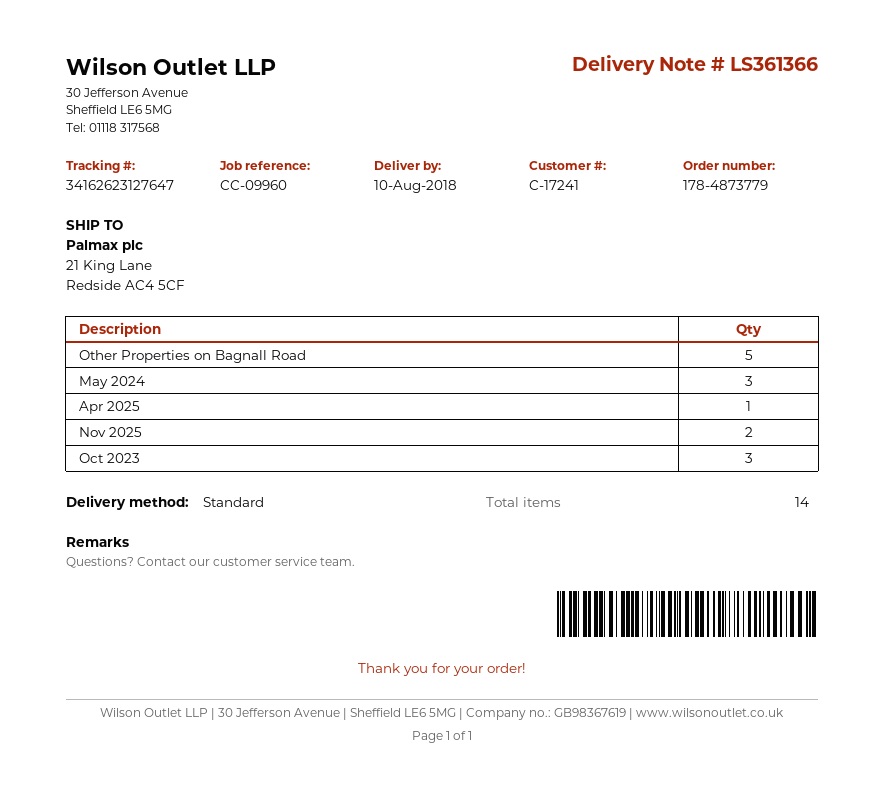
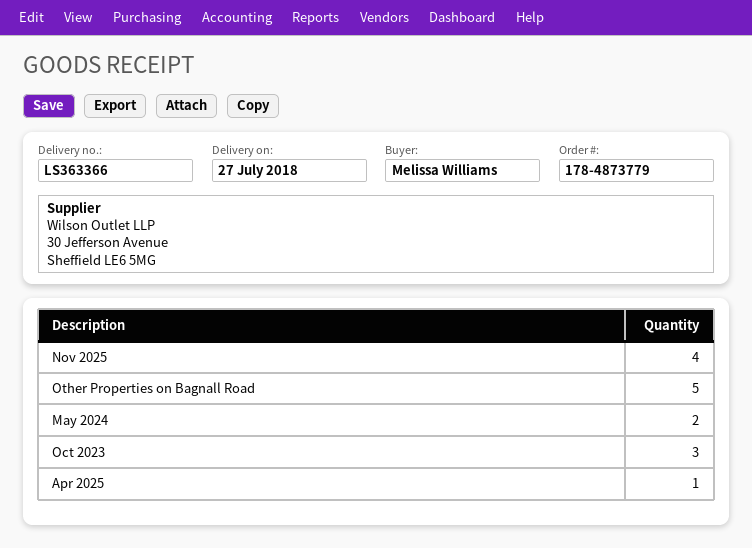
delivery note number: LS361366 -> LS363366
delivery date: 2018-08-10 -> 2018-07-27
May 2024: 3 -> 2
Nov 2025: 2 -> 4

